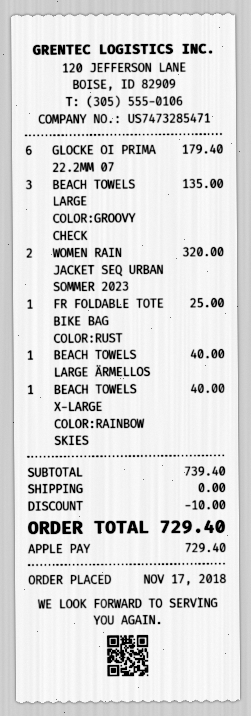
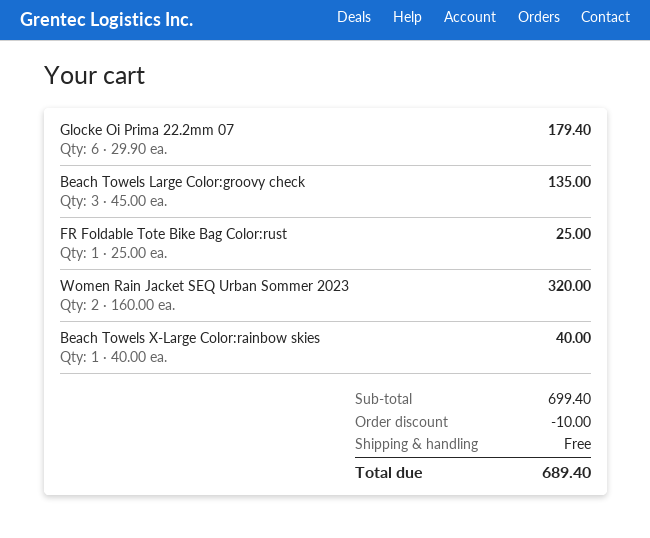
BEACH TOWELS LARGE ÄRMELLOS: 1 for 40.00 -> none
subtotal: 739.40 -> 699.40
total: 729.40 -> 689.40

